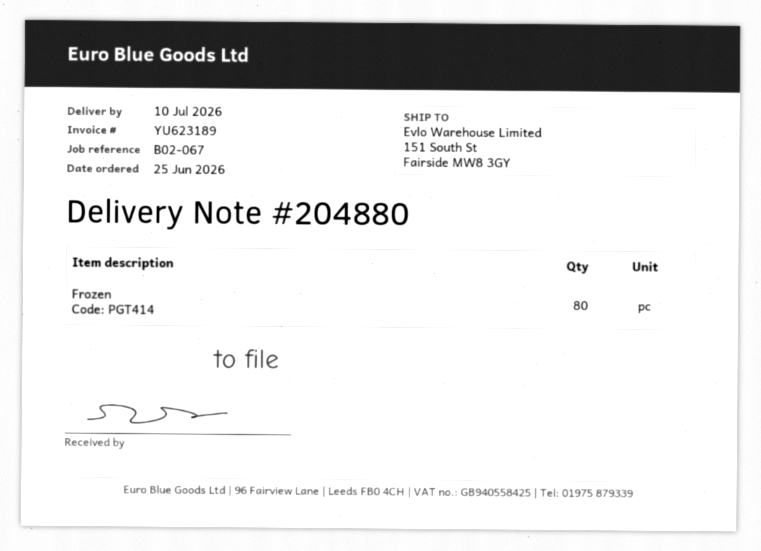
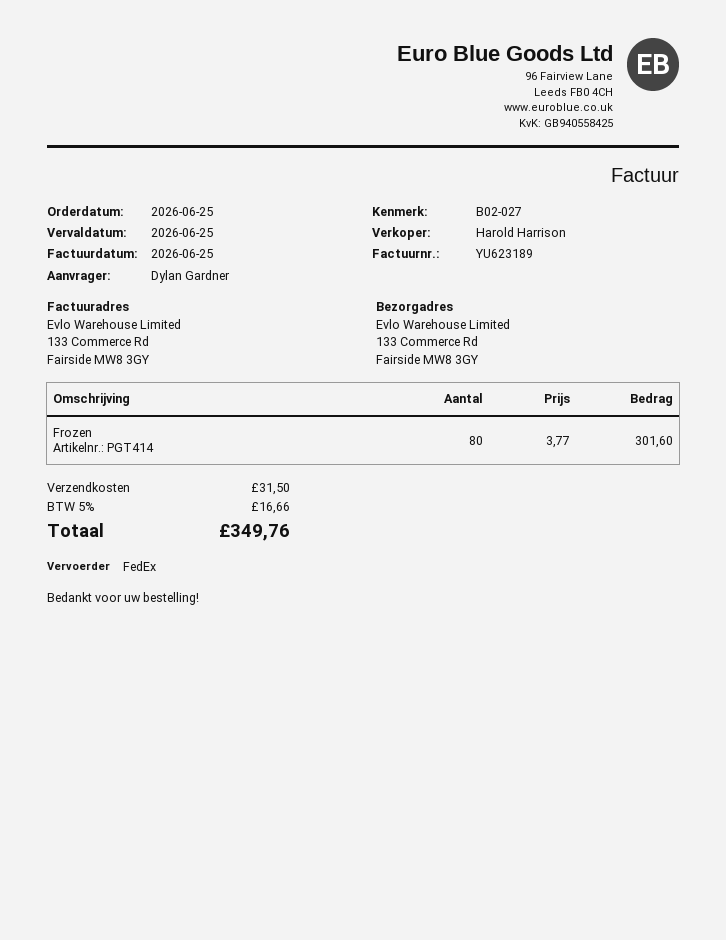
reference: B02-067 -> B02-027
ship to: 151 South St, Fairside MW8 3GY -> 133 Commerce Rd, Fairside MW8 3GY

